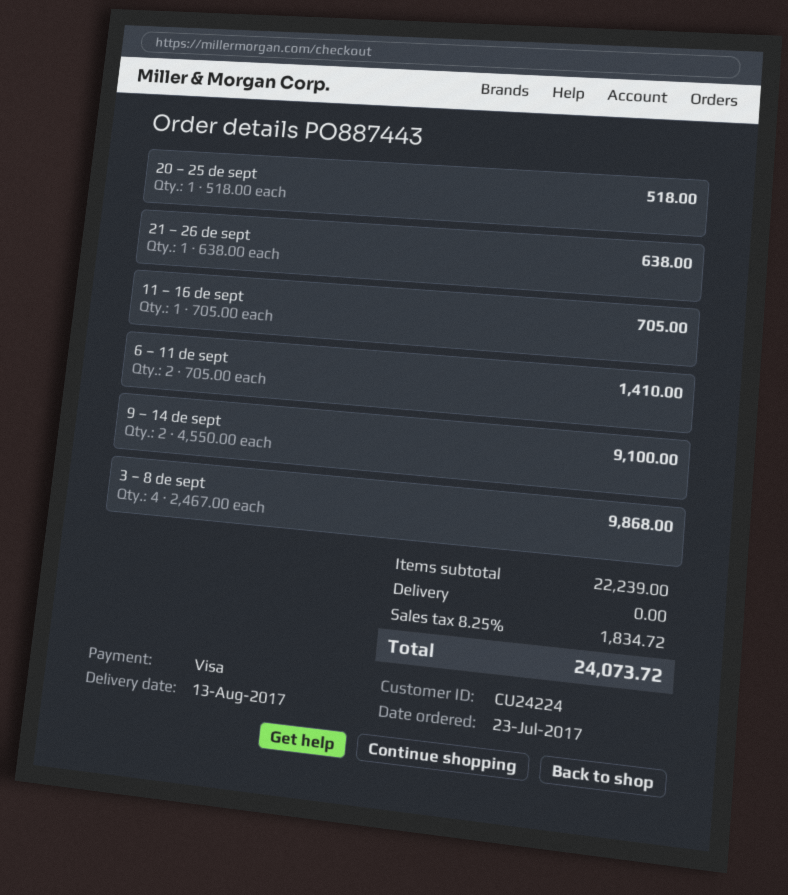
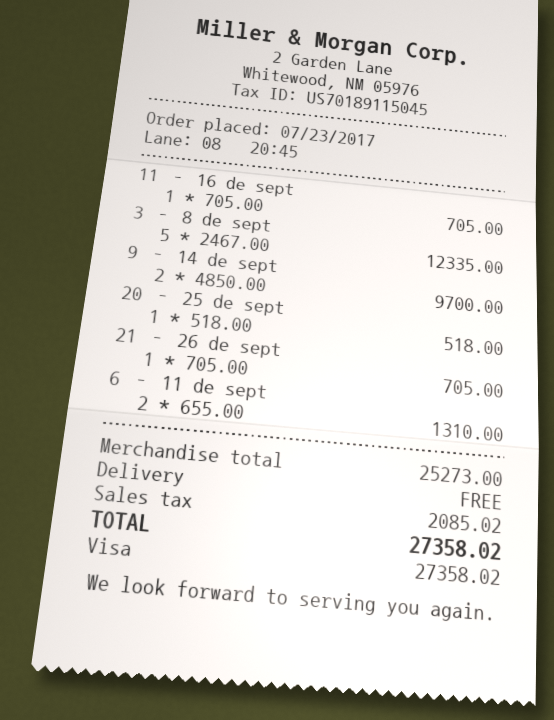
21 – 26 de sept: 1 x 638.00 = 638.00 -> 1 x 705.00 = 705.00
6 – 11 de sept: 2 x 705.00 = 1410.00 -> 2 x 655.00 = 1310.00
9 – 14 de sept: 2 x 4550.00 = 9100.00 -> 2 x 4850.00 = 9700.00
3 – 8 de sept: 4 x 2467.00 = 9868.00 -> 5 x 2467.00 = 12335.00
subtotal: 22239.00 -> 25273.00
tax: 1834.72 -> 2085.02
total: 24073.72 -> 27358.02

